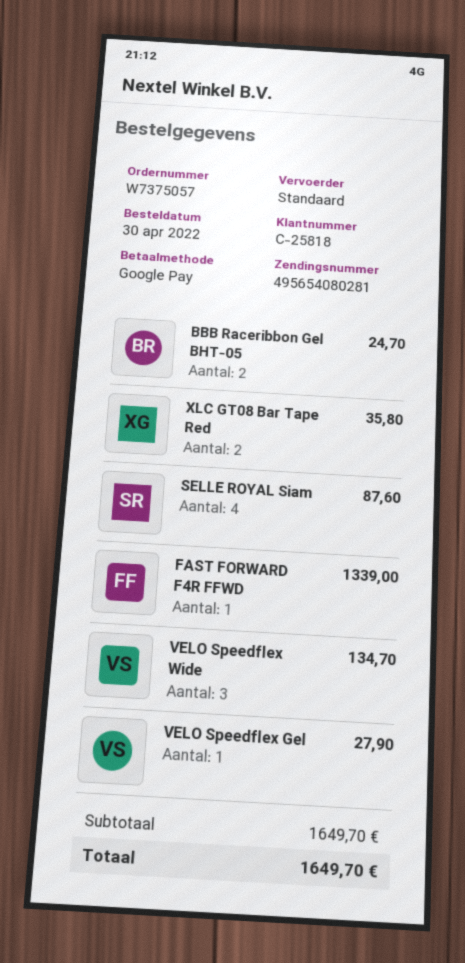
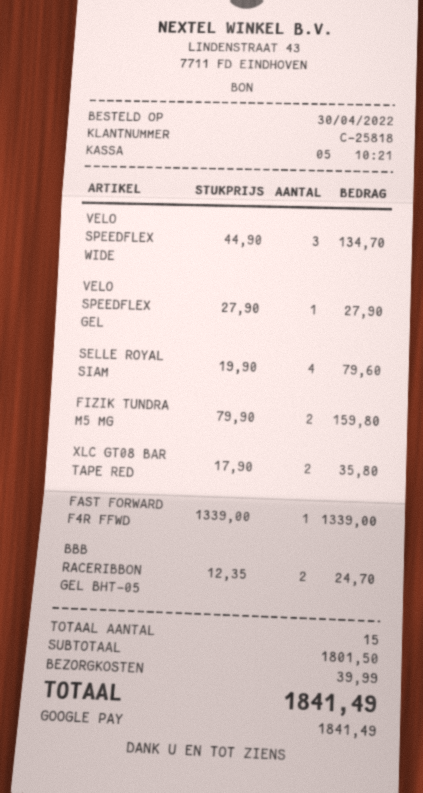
SELLE ROYAL Siam: 4 for 87.60 -> 4 for 79.60
FIZIK TUNDRA M5 MG: none -> 2 for 159.80
subtotal: 1649.70 -> 1801.50
shipping: none -> 39.99
total: 1649.70 -> 1841.49

